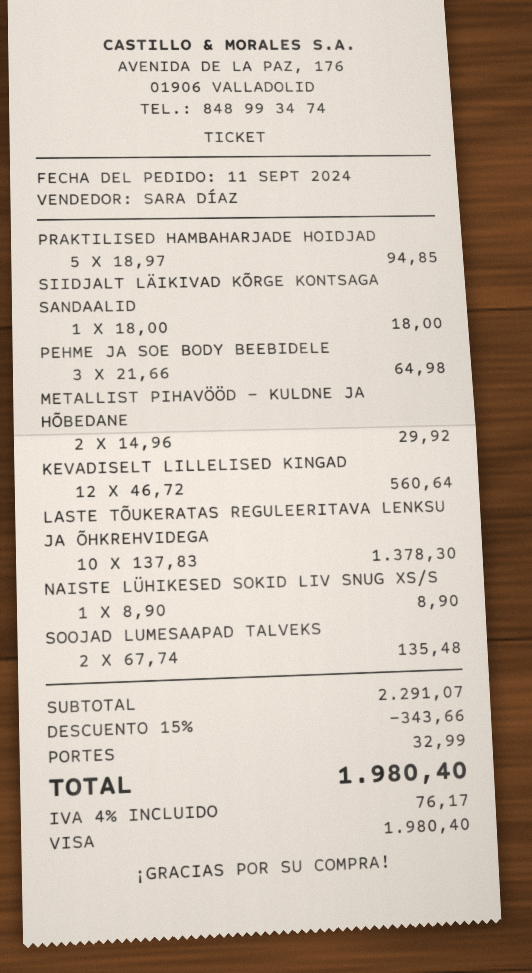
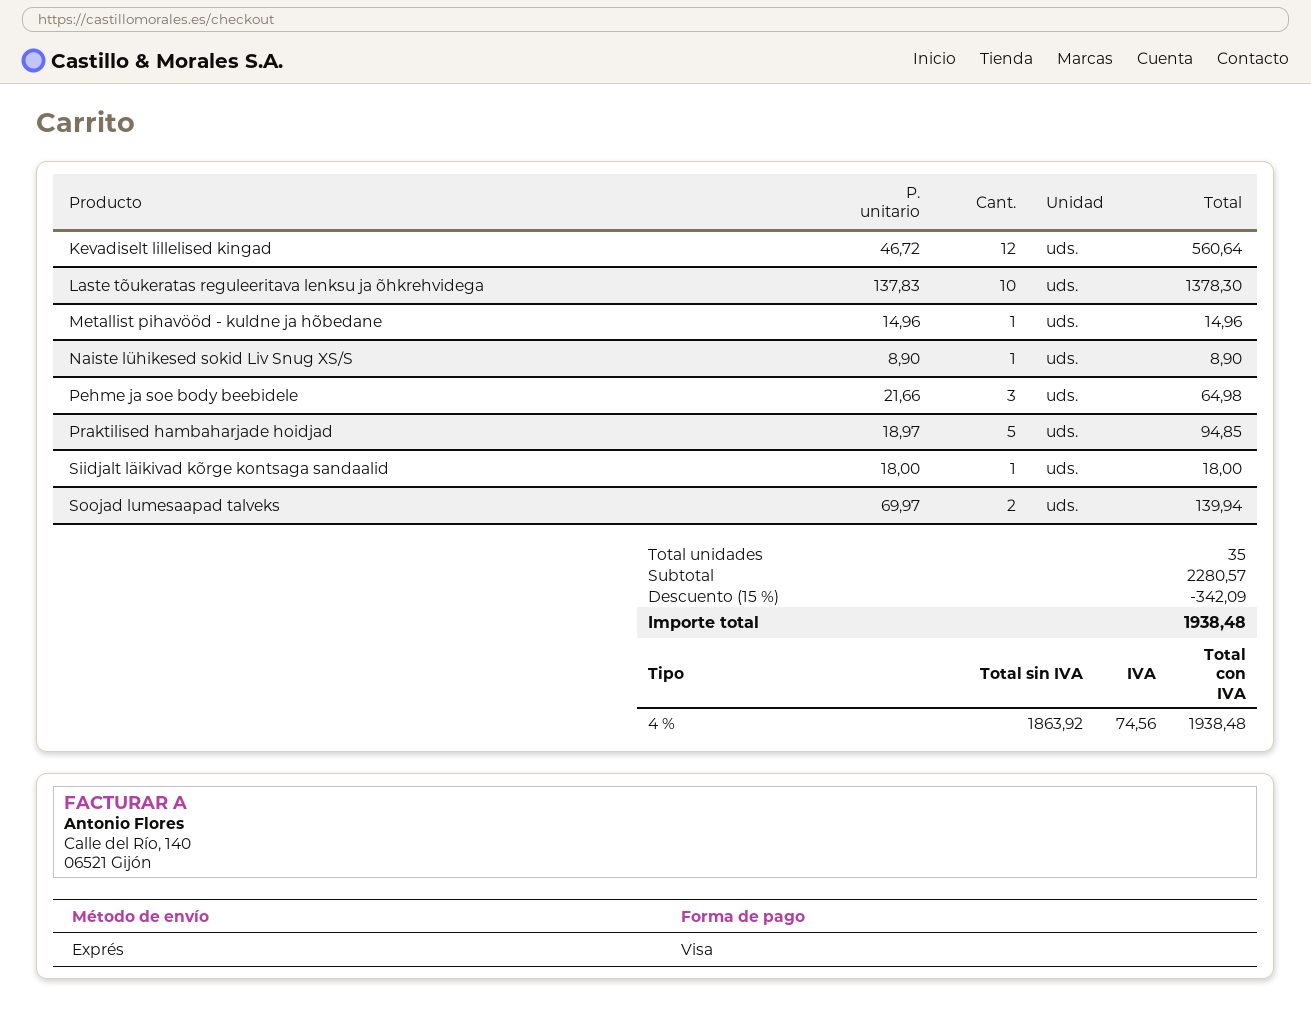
METALLIST PIHAVÖÖD - KULDNE JA HÕBEDANE: 2 x 14.96 = 29.92 -> 1 x 14.96 = 14.96
SOOJAD LUMESAAPAD TALVEKS: 2 x 67.74 = 135.48 -> 2 x 69.97 = 139.94
subtotal: 2291.07 -> 2280.57
discount: 15% = 343.66 -> 15% = 342.09
shipping: 32.99 -> none
tax: 4% = 76.17 -> 4% = 74.56
total: 1980.40 -> 1938.48

